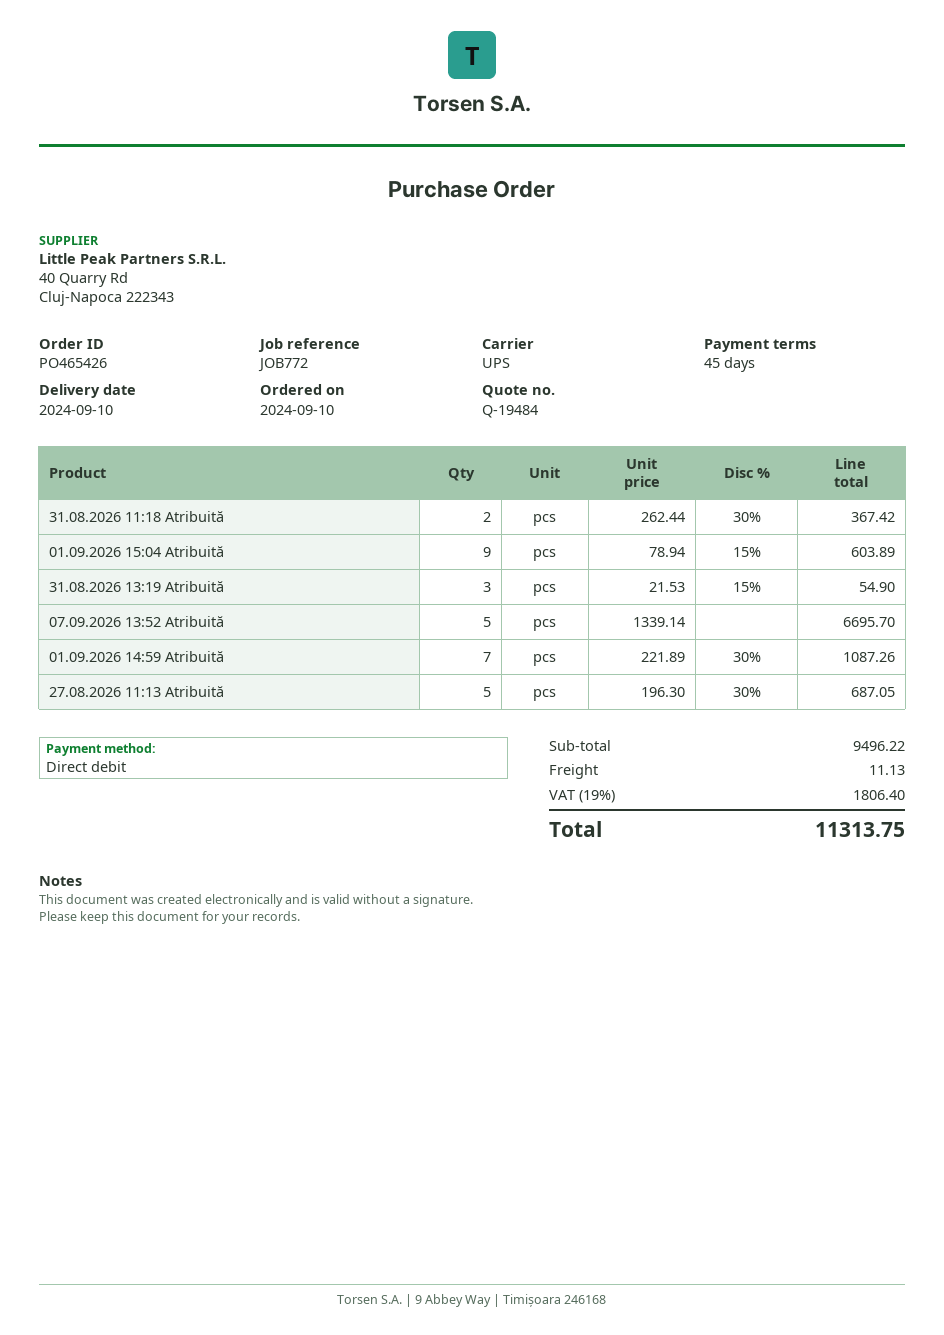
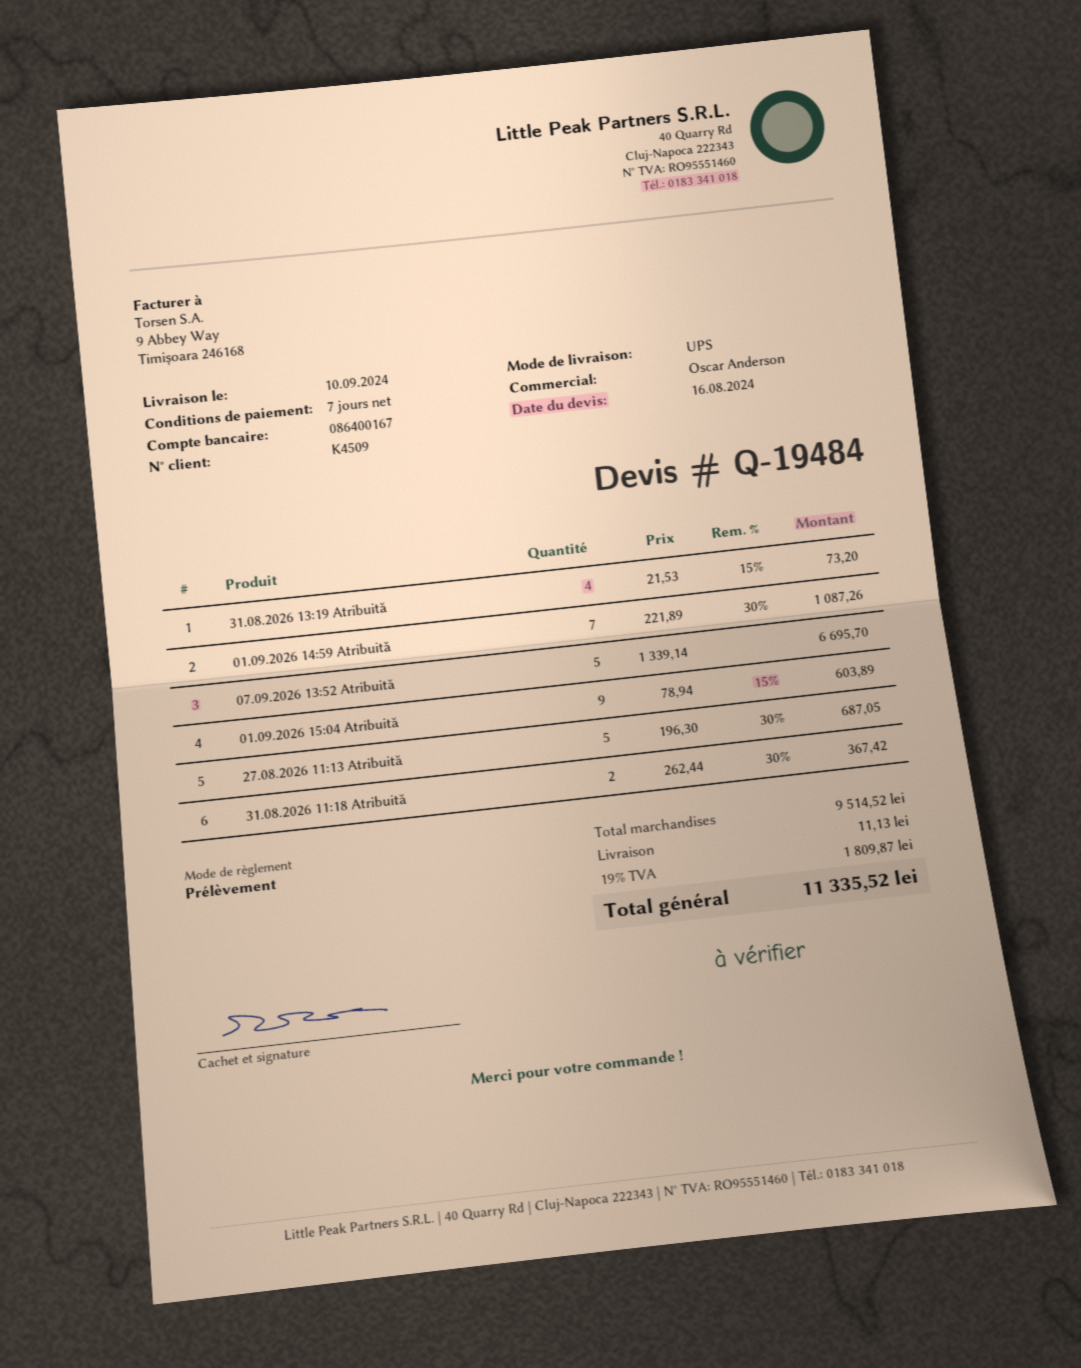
payment terms: 45 days -> 7 days
31.08.2026 13:19 Atribuită: 3 x 21.53 - 15% = 54.90 -> 4 x 21.53 - 15% = 73.20
subtotal: 9496.22 -> 9514.52
tax: 19% = 1806.40 -> 19% = 1809.87
total: 11313.75 -> 11335.52

